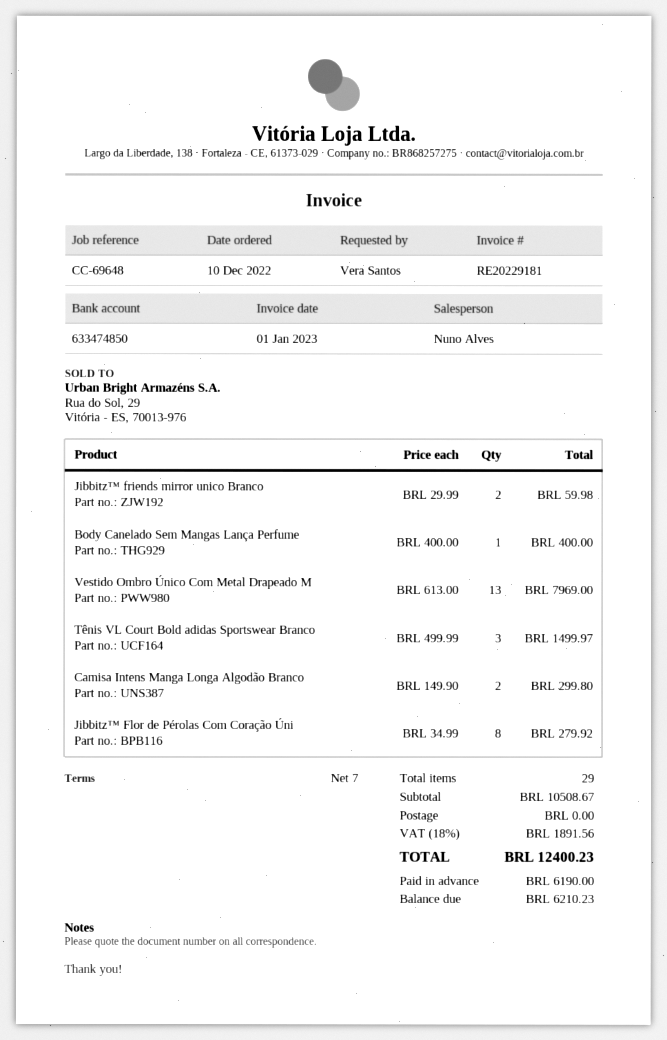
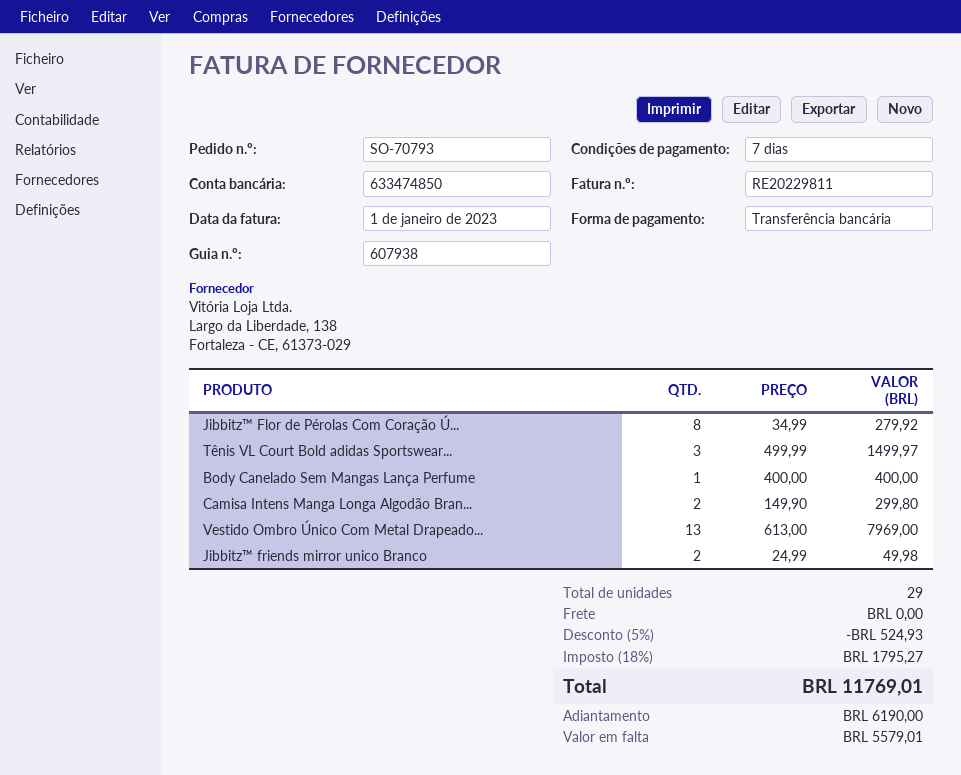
invoice number: RE20229181 -> RE20229811
Jibbitz™ friends mirror unico Branco: 2 x 29.99 = 59.98 -> 2 x 24.99 = 49.98
discount: none -> 5% = 524.93
tax: 18% = 1891.56 -> 18% = 1795.27
total: 12400.23 -> 11769.01
balance: 6210.23 -> 5579.01

